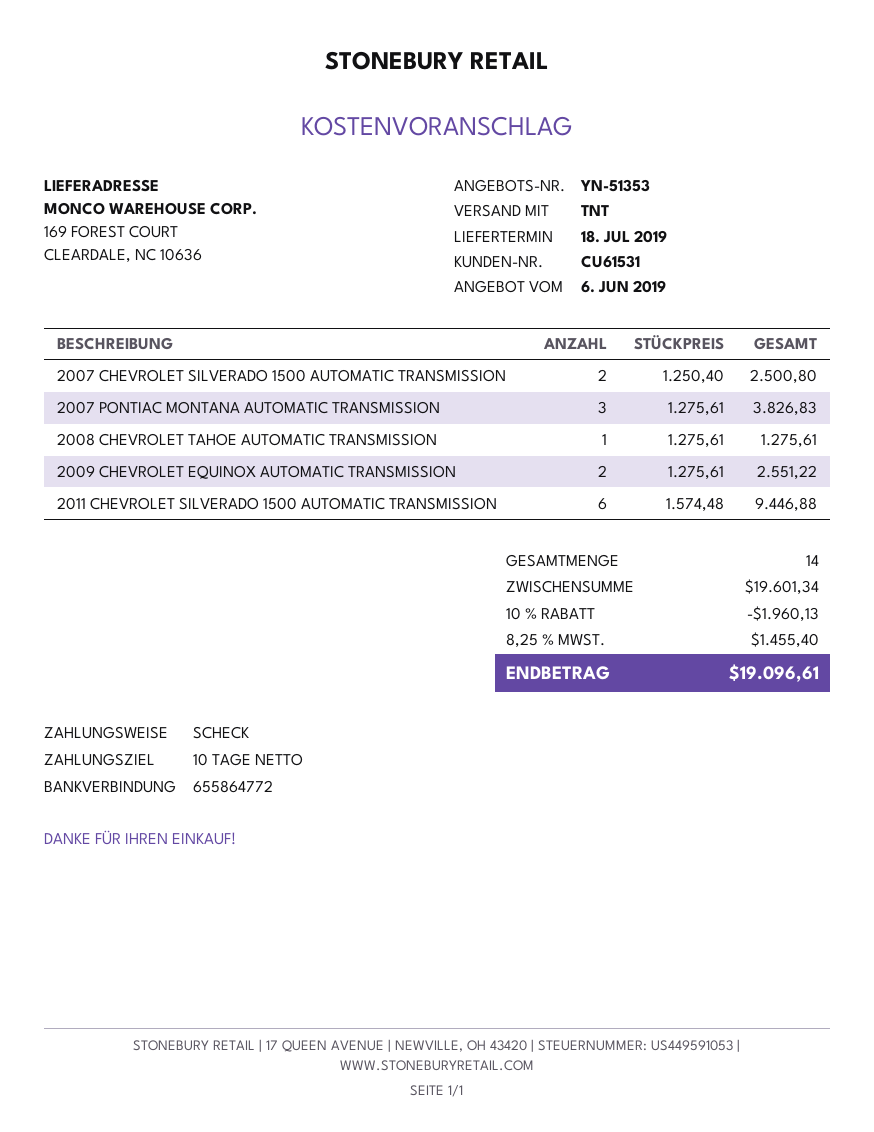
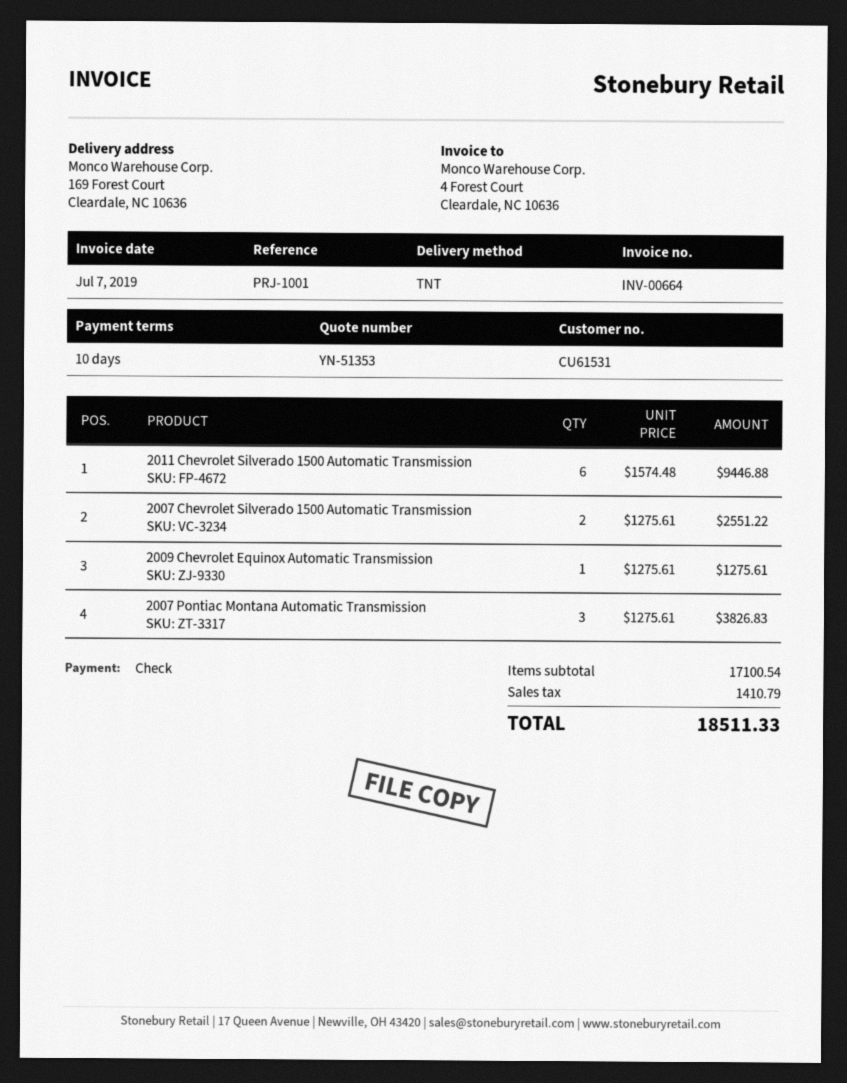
2007 CHEVROLET SILVERADO 1500 AUTOMATIC TRANSMISSION: 2 x 1250.40 = 2500.80 -> 2 x 1275.61 = 2551.22
2008 CHEVROLET TAHOE AUTOMATIC TRANSMISSION: 1 x 1275.61 = 1275.61 -> none
2009 CHEVROLET EQUINOX AUTOMATIC TRANSMISSION: 2 x 1275.61 = 2551.22 -> 1 x 1275.61 = 1275.61
subtotal: 19601.34 -> 17100.54
discount: 10% = 1960.13 -> none
tax: 1455.40 -> 1410.79
total: 19096.61 -> 18511.33

